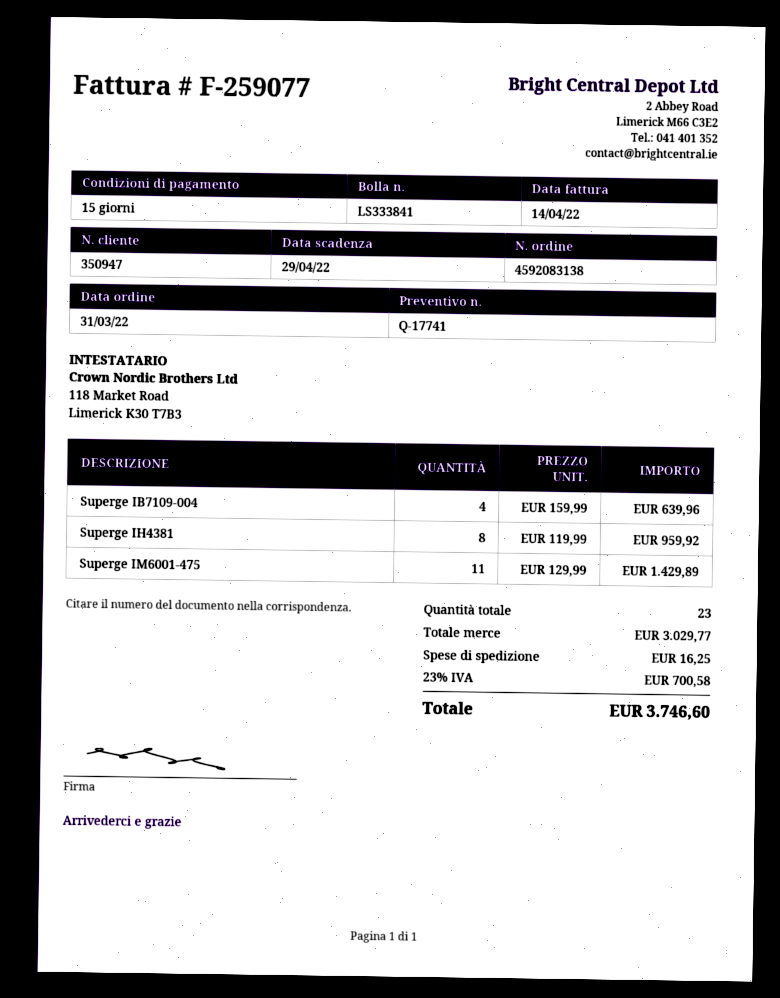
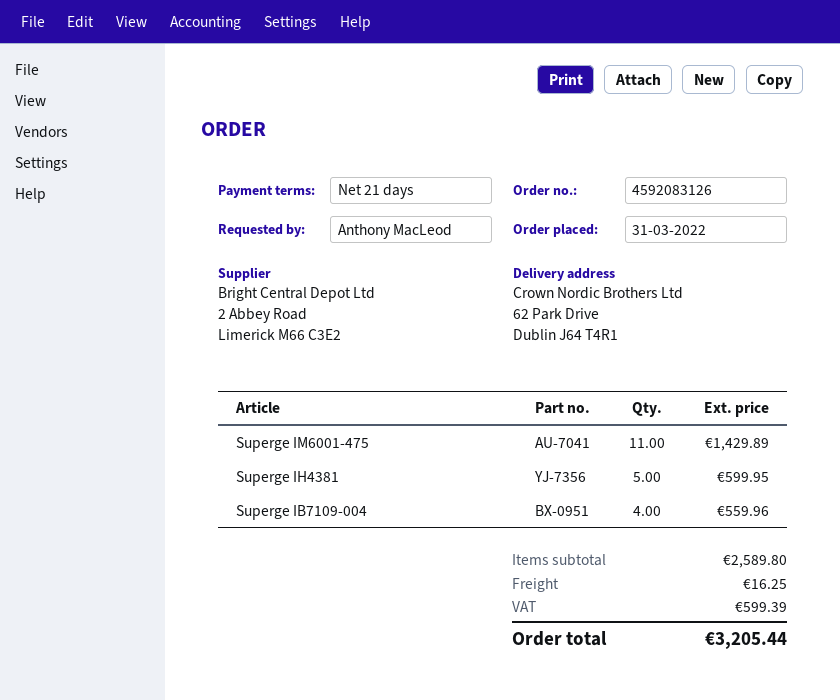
order number: 4592083138 -> 4592083126
payment terms: 15 days -> 21 days
Superge IB7109-004: 4 for 639.96 -> 4 for 559.96
Superge IH4381: 8 for 959.92 -> 5 for 599.95
subtotal: 3029.77 -> 2589.80
tax: 700.58 -> 599.39
total: 3746.60 -> 3205.44

